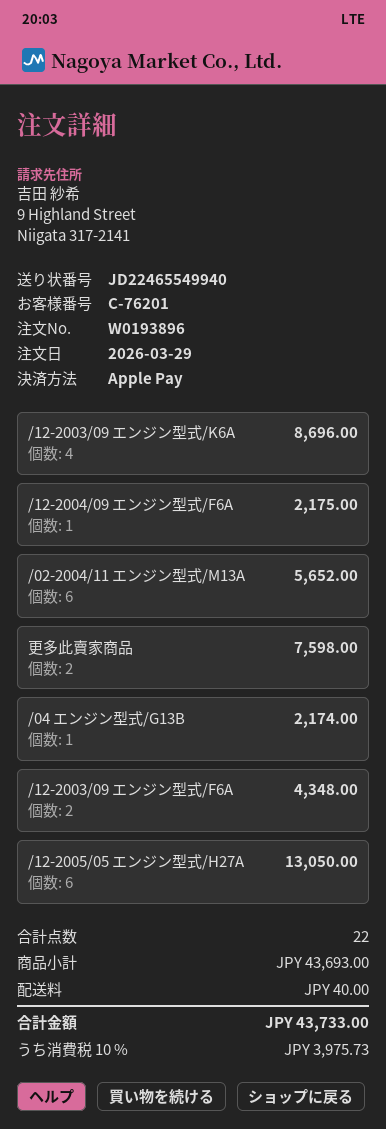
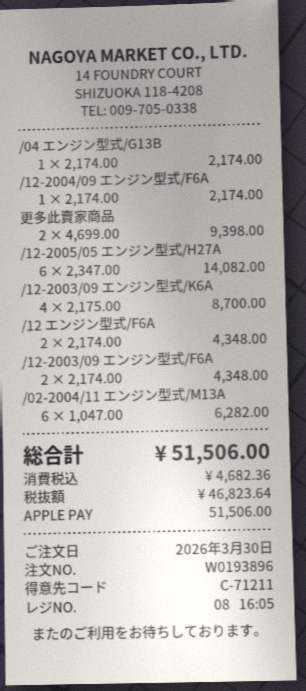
order date: 2026-03-29 -> 2026-03-30
customer number: C-76201 -> C-71211
/12-2003/09 エンジン型式/K6A: 4 for 8696.00 -> 4 for 8700.00
/12-2004/09 エンジン型式/F6A: 1 for 2175.00 -> 1 for 2174.00
/02-2004/11 エンジン型式/M13A: 6 for 5652.00 -> 6 for 6282.00
更多此賣家商品: 2 for 7598.00 -> 2 for 9398.00
/12-2005/05 エンジン型式/H27A: 6 for 13050.00 -> 6 for 14082.00
/12 エンジン型式/F6A: none -> 2 for 4348.00
shipping: 40.00 -> none
tax: 3975.73 -> 4682.36
total: 43733.00 -> 51506.00

